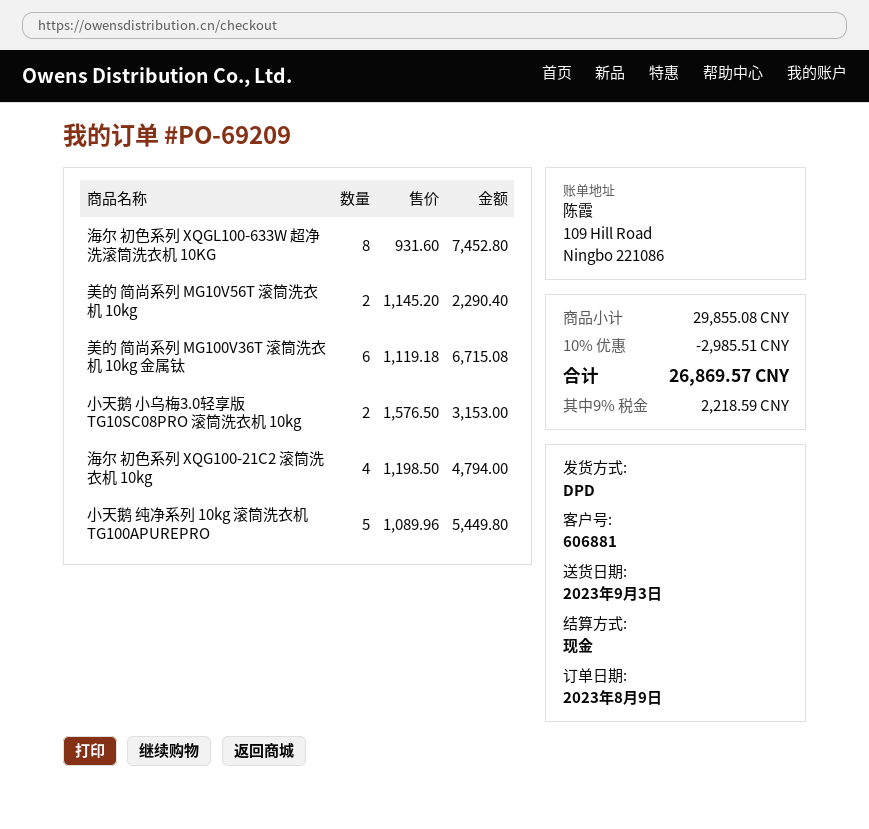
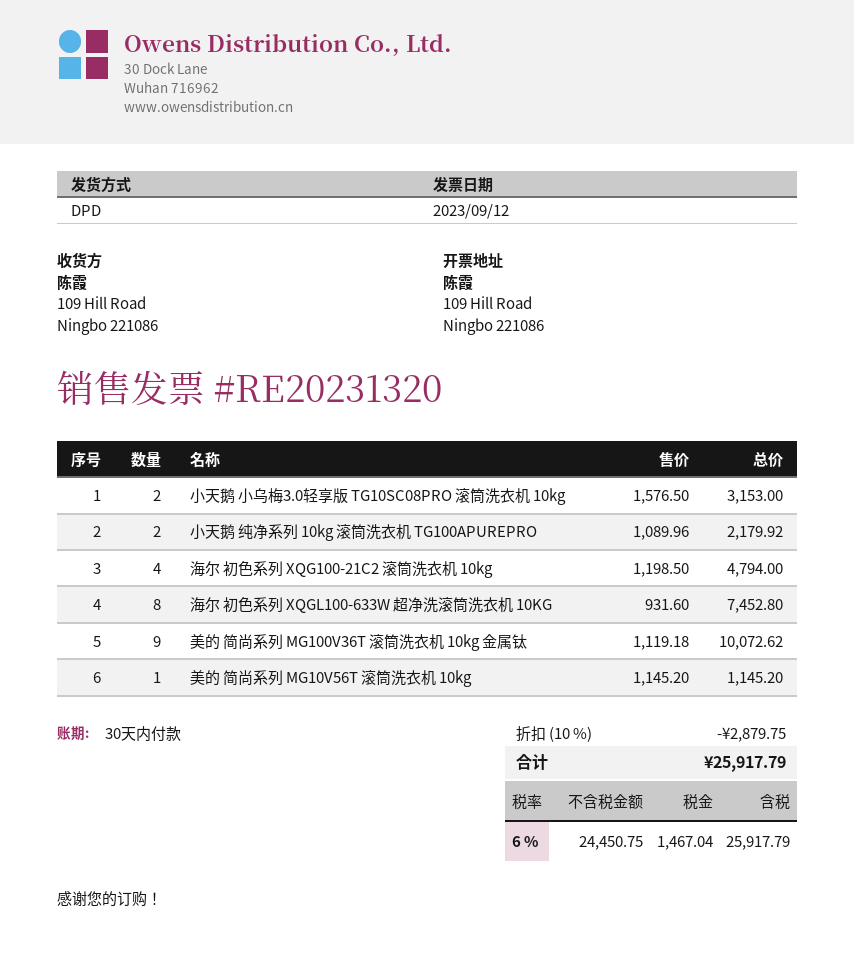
美的 简尚系列 MG10V56T 滚筒洗衣机 10kg: 2 x 1145.20 = 2290.40 -> 1 x 1145.20 = 1145.20
美的 简尚系列 MG100V36T 滚筒洗衣机 10kg 金属钛: 6 x 1119.18 = 6715.08 -> 9 x 1119.18 = 10072.62
小天鹅 纯净系列 10kg 滚筒洗衣机 TG100APUREPRO: 5 x 1089.96 = 5449.80 -> 2 x 1089.96 = 2179.92
discount: 10% = 2985.51 -> 10% = 2879.75
tax: 9% = 2218.59 -> 6% = 1467.04
total: 26869.57 -> 25917.79

